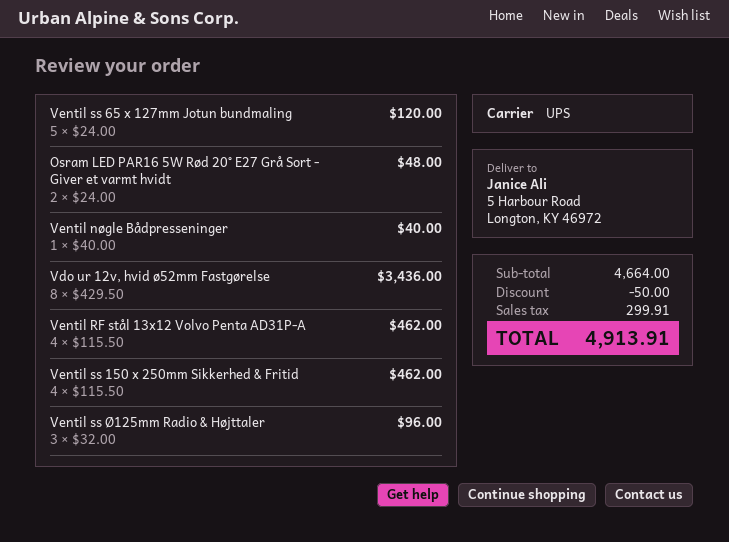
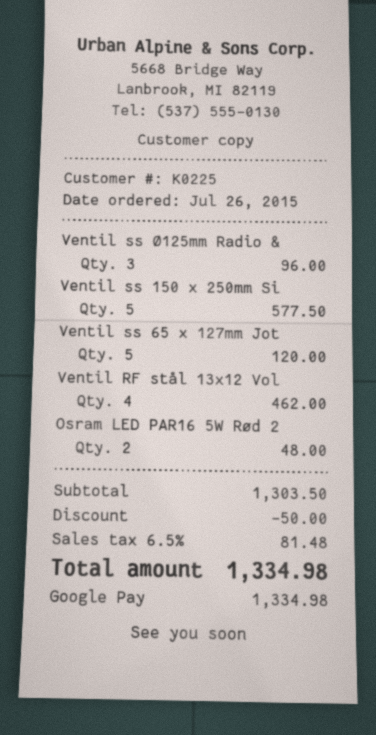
Ventil nøgle Bådpresseninger: 1 for 40.00 -> none
Vdo ur 12v, hvid ø52mm Fastgørelse: 8 for 3436.00 -> none
Ventil ss 150 x 250mm Sikkerhed & Fritid: 4 for 462.00 -> 5 for 577.50
subtotal: 4664.00 -> 1303.50
tax: 299.91 -> 81.48
total: 4913.91 -> 1334.98

